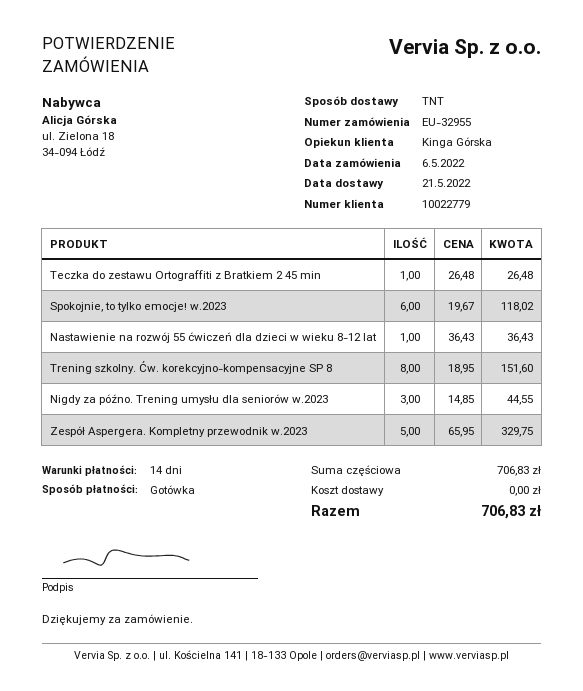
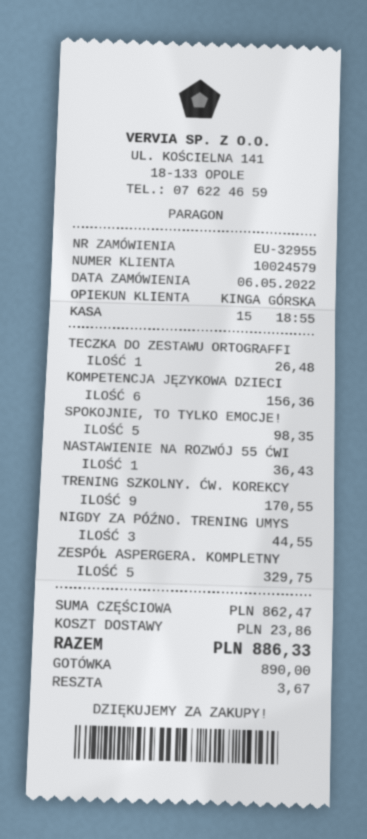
customer number: 10022779 -> 10024579
Spokojnie, to tylko emocje! w.2023: 6 for 118.02 -> 5 for 98.35
Trening szkolny. Ćw. korekcyjno-kompensacyjne SP 8: 8 for 151.60 -> 9 for 170.55
KOMPETENCJA JĘZYKOWA DZIECI: none -> 6 for 156.36
subtotal: 706.83 -> 862.47
shipping: 0.00 -> 23.86
total: 706.83 -> 886.33

